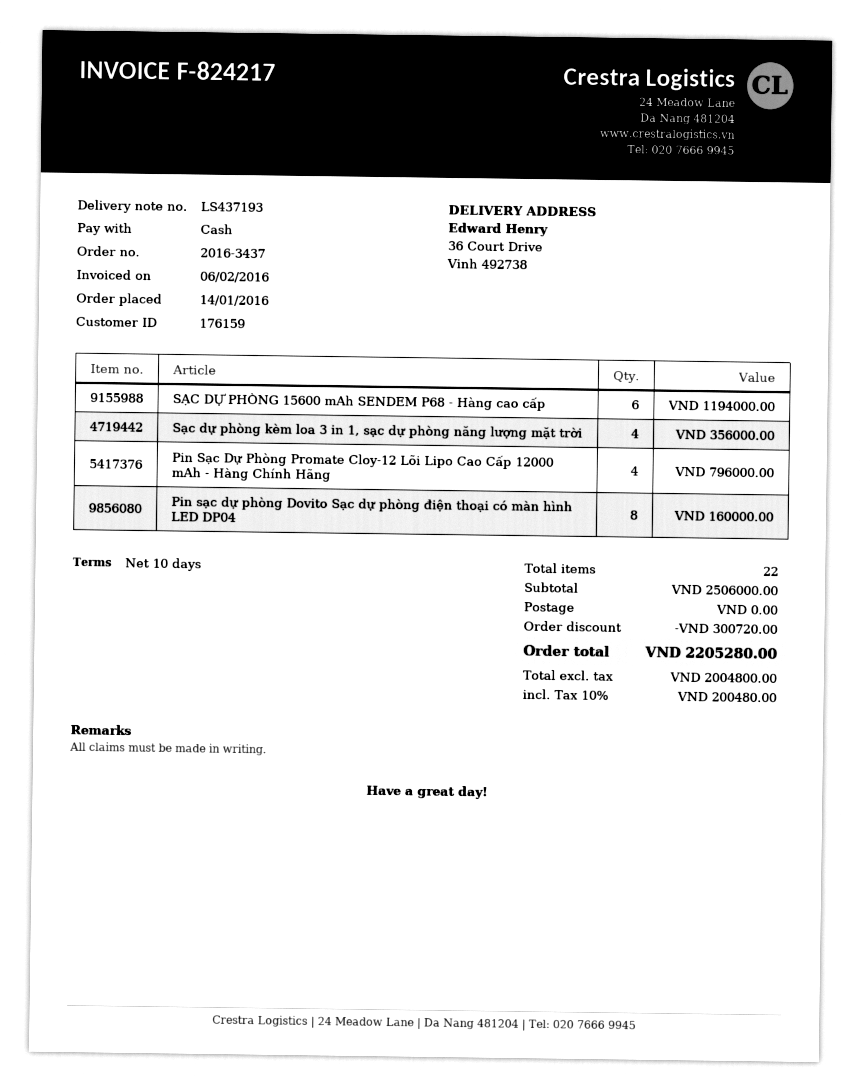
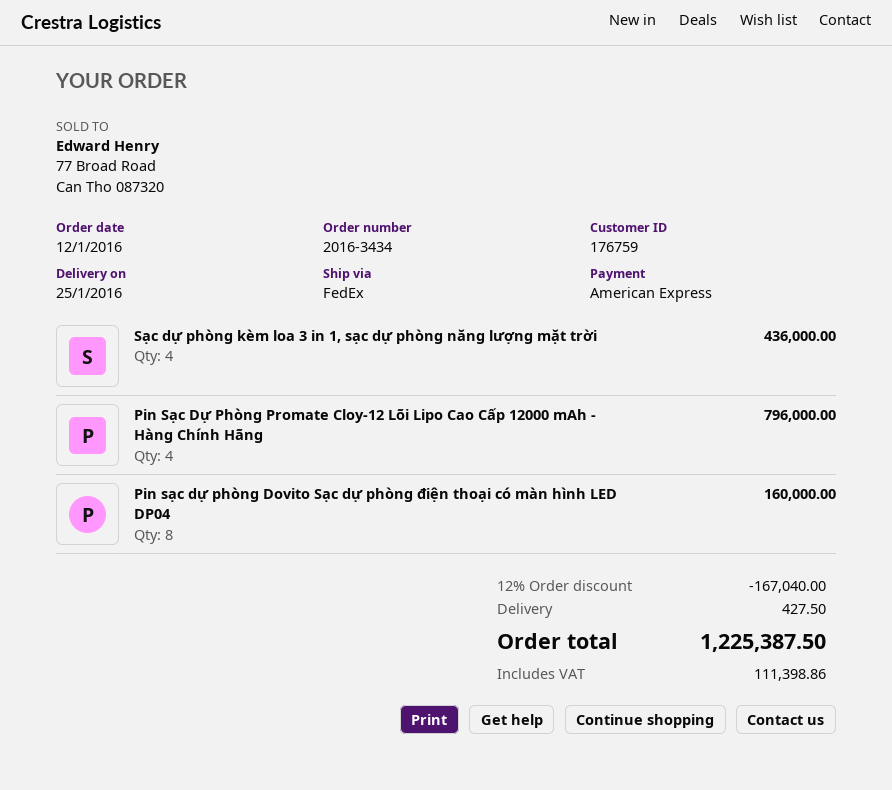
order number: 2016-3437 -> 2016-3434
order date: 2016-01-14 -> 2016-01-12
customer number: 176159 -> 176759
payment method: cash -> American Express
SẠC DỰ PHÒNG 15600 mAh SENDEM P68 - Hàng cao cấp: 6 for 1194000.00 -> none
Sạc dự phòng kèm loa 3 in 1, sạc dự phòng năng lượng mặt trời: 4 for 356000.00 -> 4 for 436000.00
discount: 300720.00 -> 167040.00
shipping: 0.00 -> 427.50
tax: 200480.00 -> 111398.86
total: 2205280.00 -> 1225387.50

